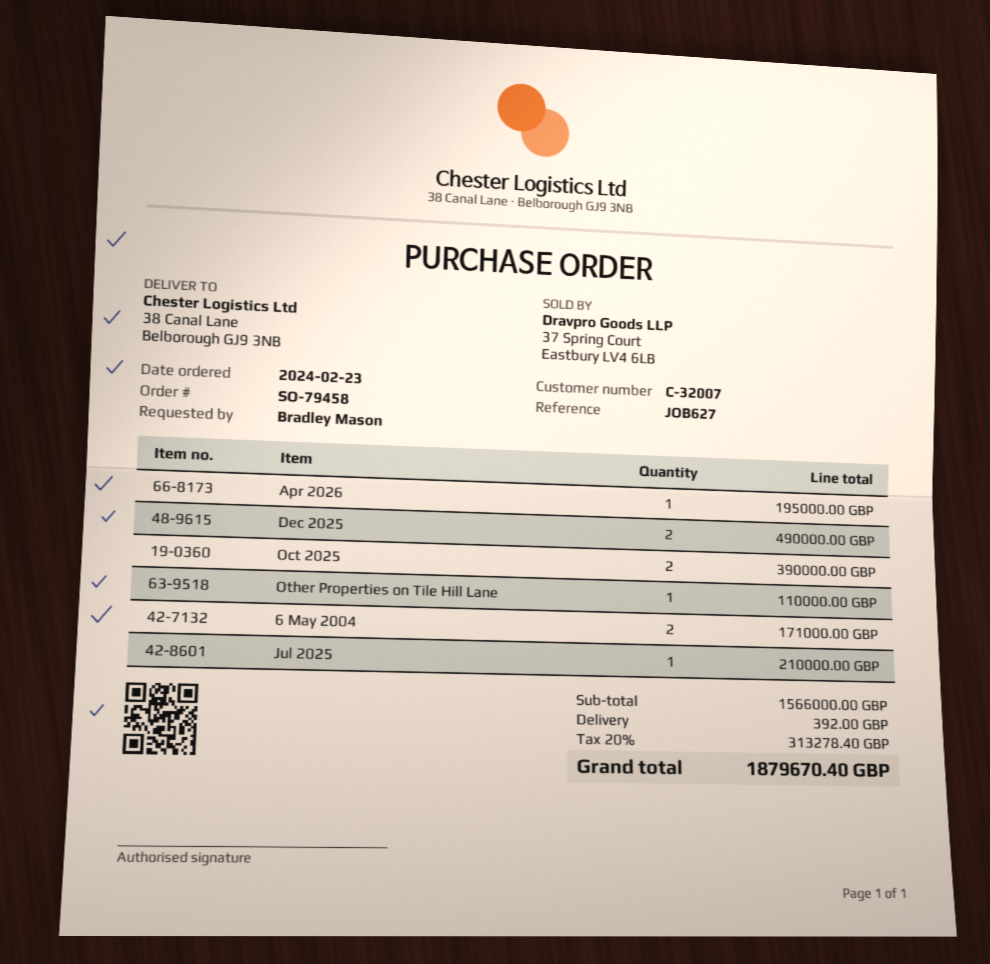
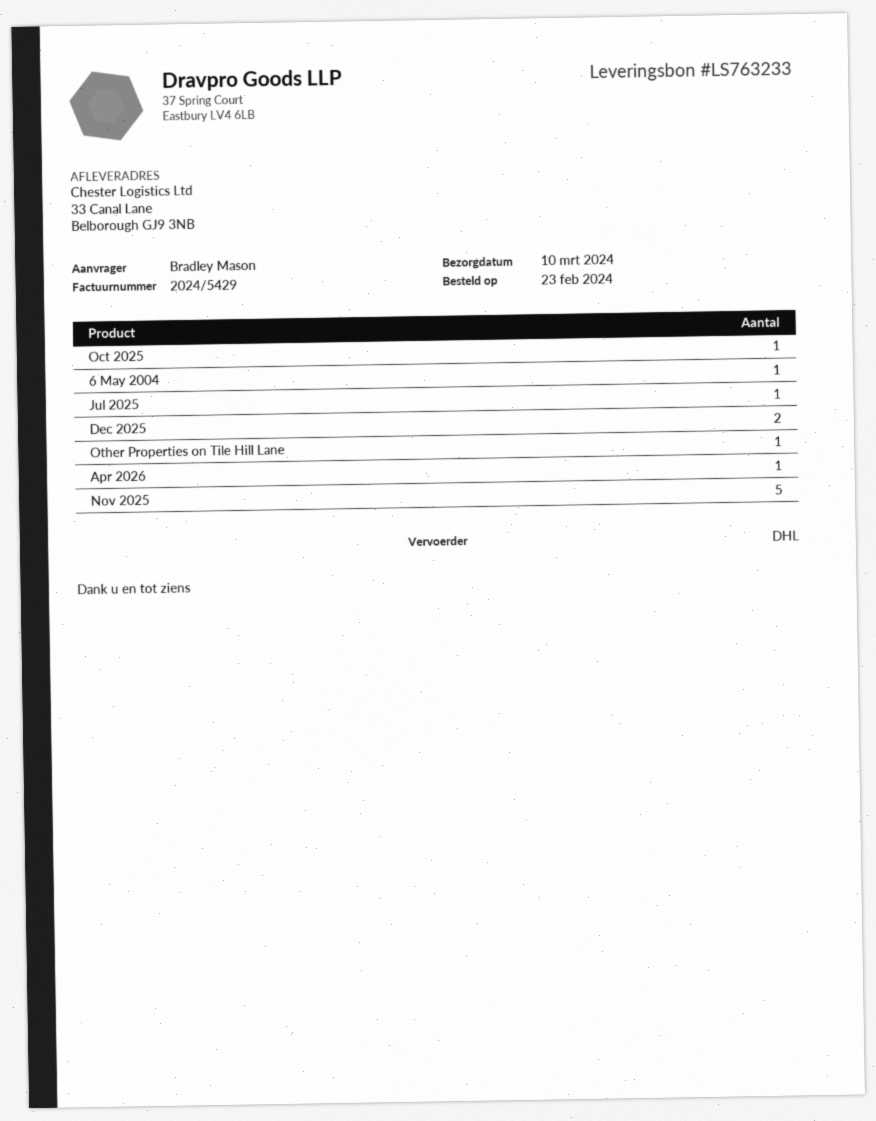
ship to: 38 Canal Lane, Belborough GJ9 3NB -> 33 Canal Lane, Belborough GJ9 3NB
Oct 2025: 2 -> 1
6 May 2004: 2 -> 1
Nov 2025: none -> 5

